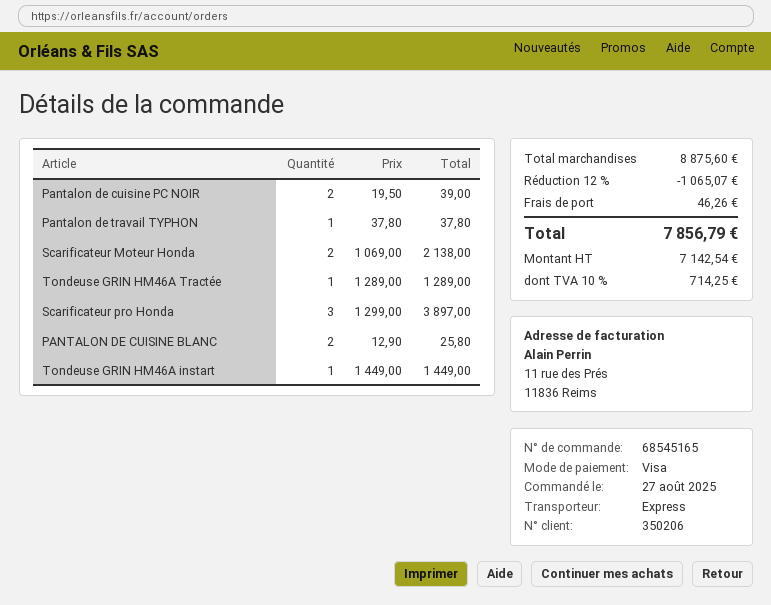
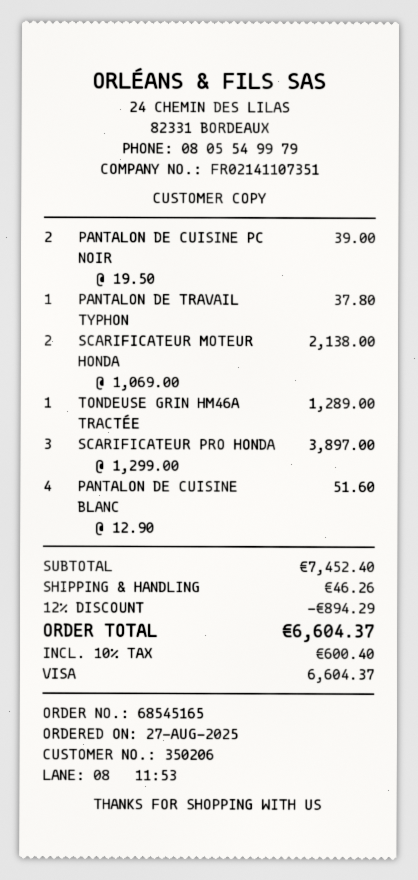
PANTALON DE CUISINE BLANC: 2 x 12.90 = 25.80 -> 4 x 12.90 = 51.60
Tondeuse GRIN HM46A instart: 1 x 1449.00 = 1449.00 -> none
subtotal: 8875.60 -> 7452.40
discount: 12% = 1065.07 -> 12% = 894.29
tax: 10% = 714.25 -> 10% = 600.40
total: 7856.79 -> 6604.37

